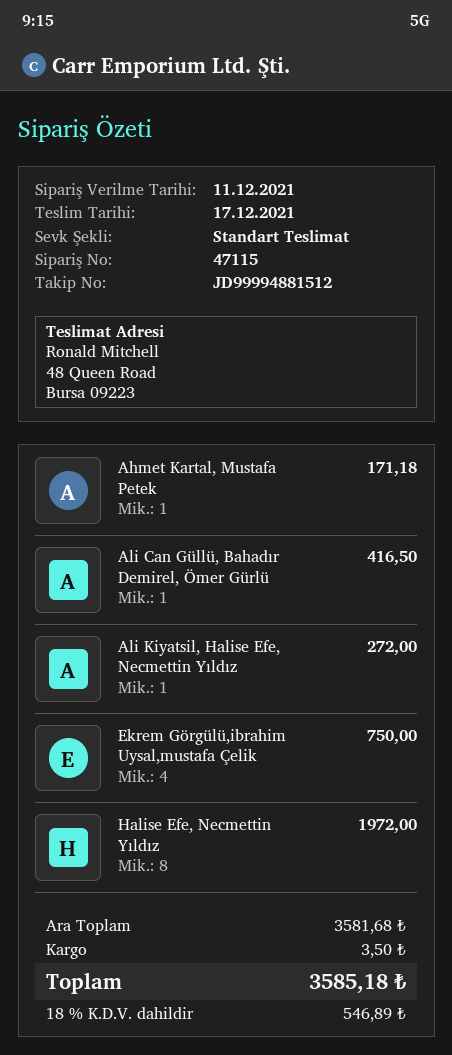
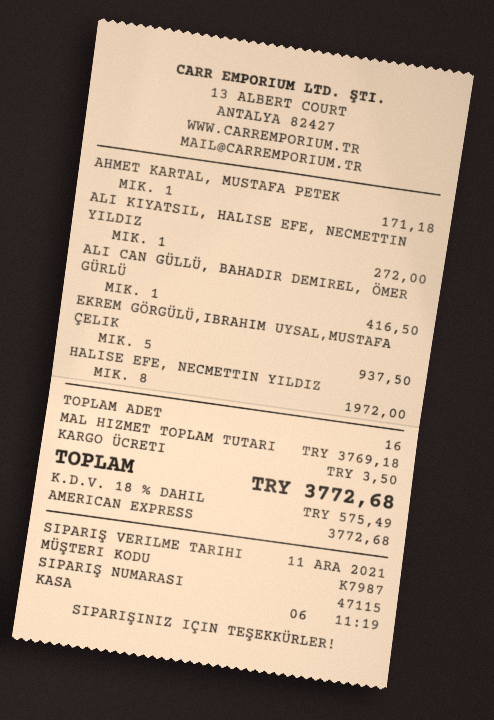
Ekrem Görgülü,ibrahim Uysal,mustafa Çelik: 4 for 750.00 -> 5 for 937.50
subtotal: 3581.68 -> 3769.18
tax: 18% = 546.89 -> 18% = 575.49
total: 3585.18 -> 3772.68

